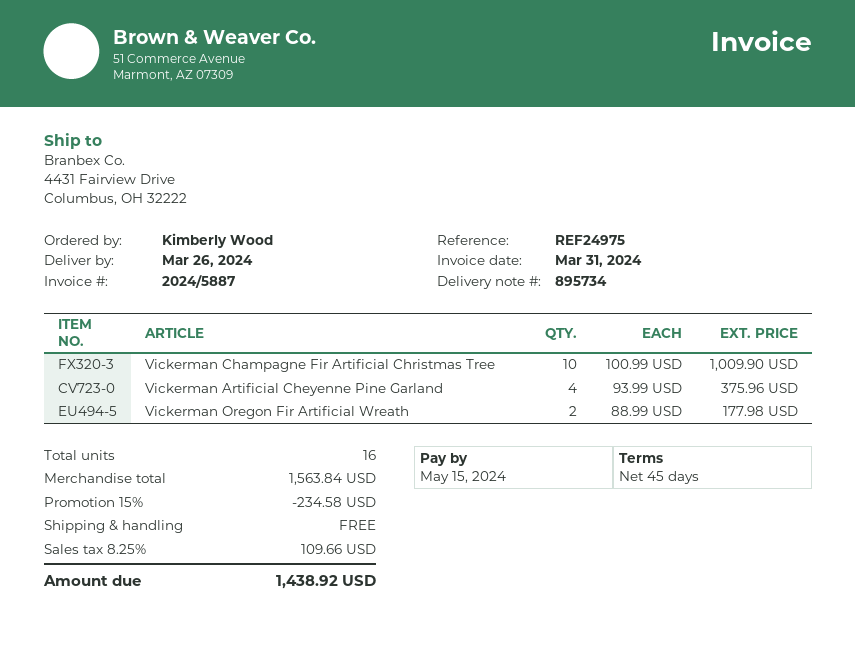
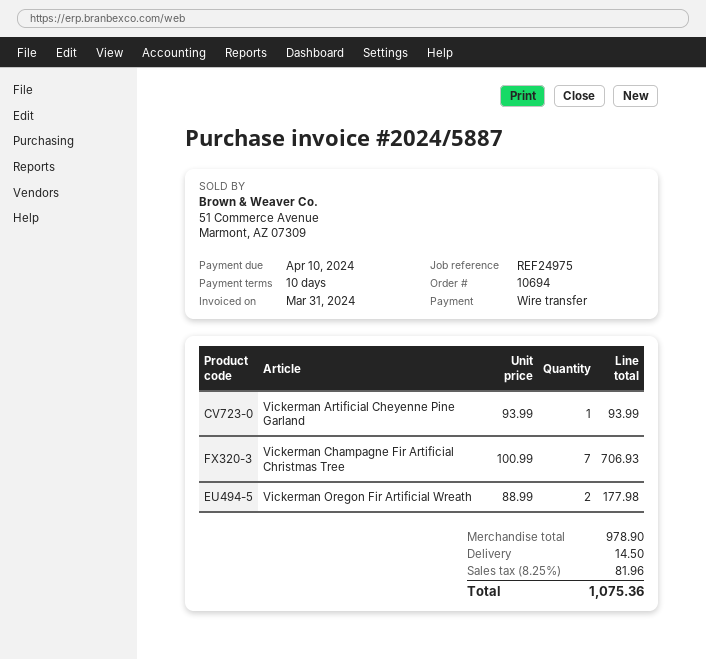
payment terms: 45 days -> 10 days
due date: 2024-05-15 -> 2024-04-10
Vickerman Champagne Fir Artificial Christmas Tree: 10 x 100.99 = 1009.90 -> 7 x 100.99 = 706.93
Vickerman Artificial Cheyenne Pine Garland: 4 x 93.99 = 375.96 -> 1 x 93.99 = 93.99
subtotal: 1563.84 -> 978.90
discount: 15% = 234.58 -> none
shipping: 0.00 -> 14.50
tax: 8.25% = 109.66 -> 8.25% = 81.96
total: 1438.92 -> 1075.36

